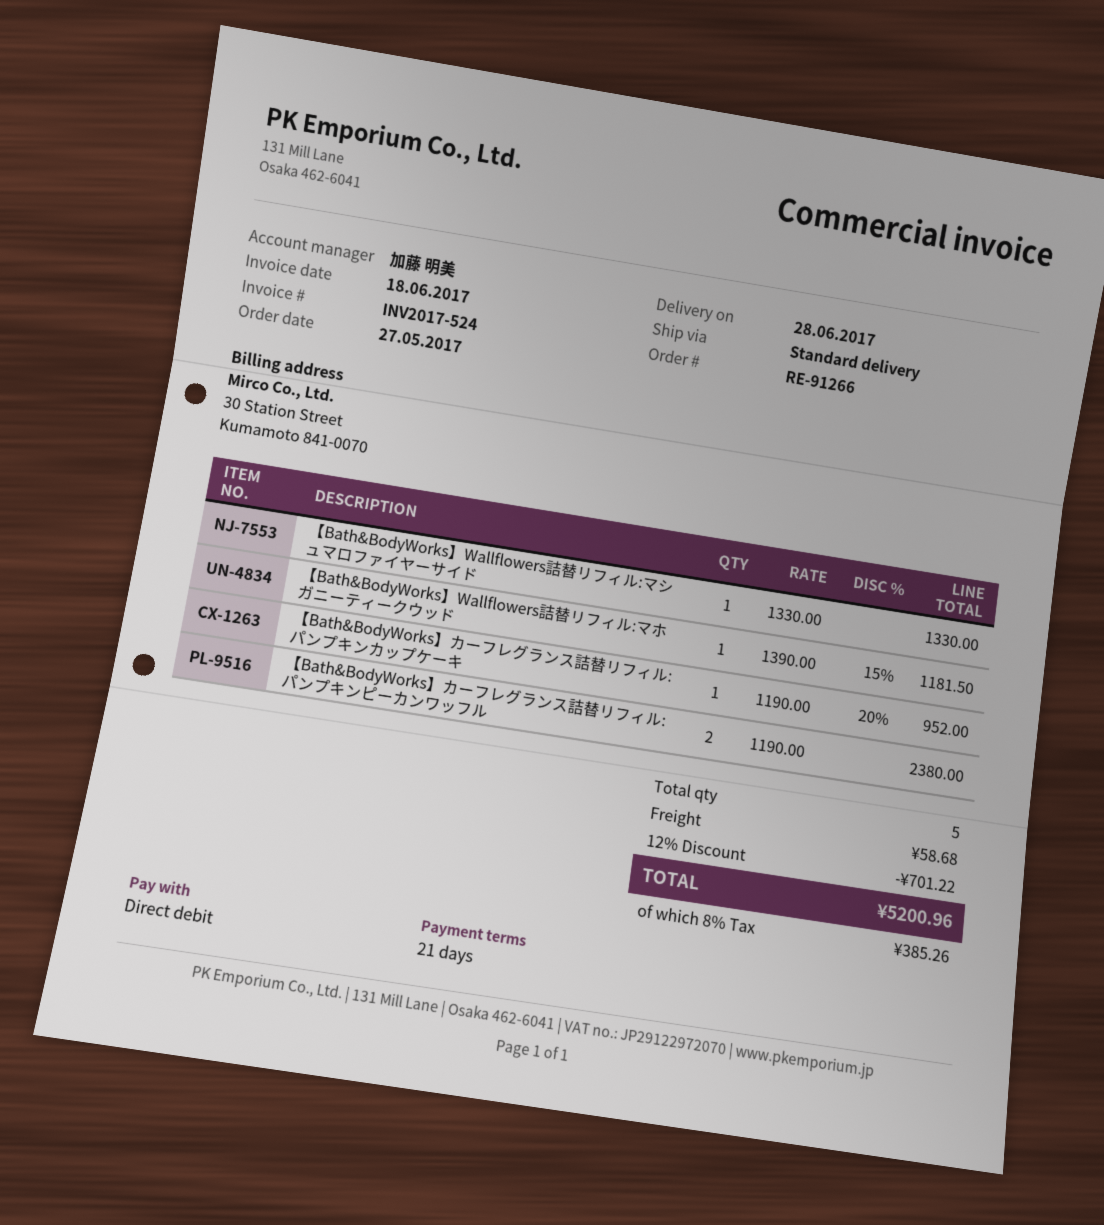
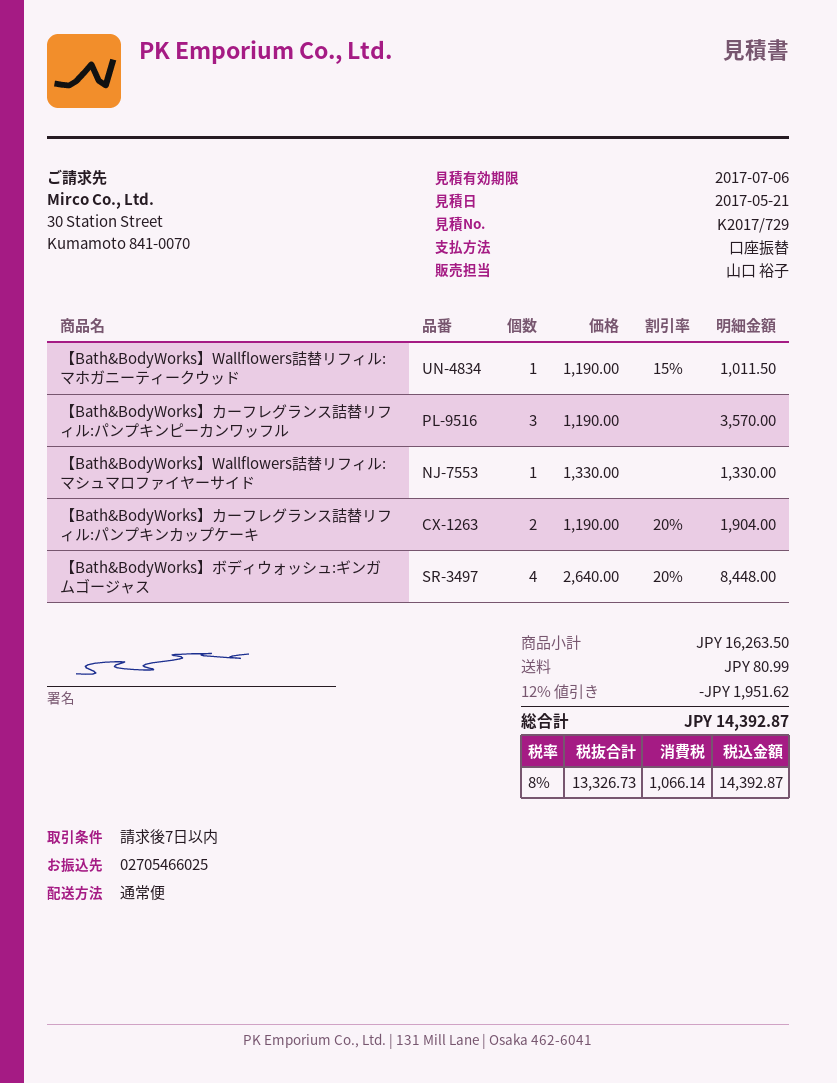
payment terms: 21 days -> 7 days
sales rep: 加藤 明美 -> 山口 裕子
【Bath&BodyWorks】Wallflowers詰替リフィル:マホガニーティークウッド: 1 x 1390.00 - 15% = 1181.50 -> 1 x 1190.00 - 15% = 1011.50
【Bath&BodyWorks】カーフレグランス詰替リフィル:パンプキンカップケーキ: 1 x 1190.00 - 20% = 952.00 -> 2 x 1190.00 - 20% = 1904.00
【Bath&BodyWorks】カーフレグランス詰替リフィル:パンプキンピーカンワッフル: 2 x 1190.00 = 2380.00 -> 3 x 1190.00 = 3570.00
【Bath&BodyWorks】ボディウォッシュ:ギンガムゴージャス: none -> 4 x 2640.00 - 20% = 8448.00
discount: 12% = 701.22 -> 12% = 1951.62
shipping: 58.68 -> 80.99
tax: 8% = 385.26 -> 8% = 1066.14
total: 5200.96 -> 14392.87

